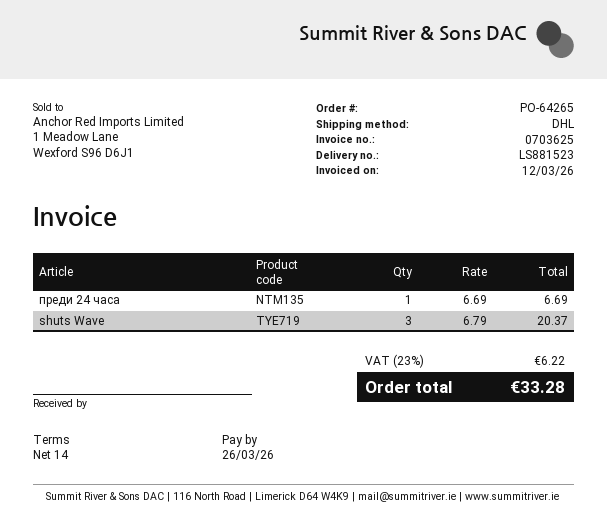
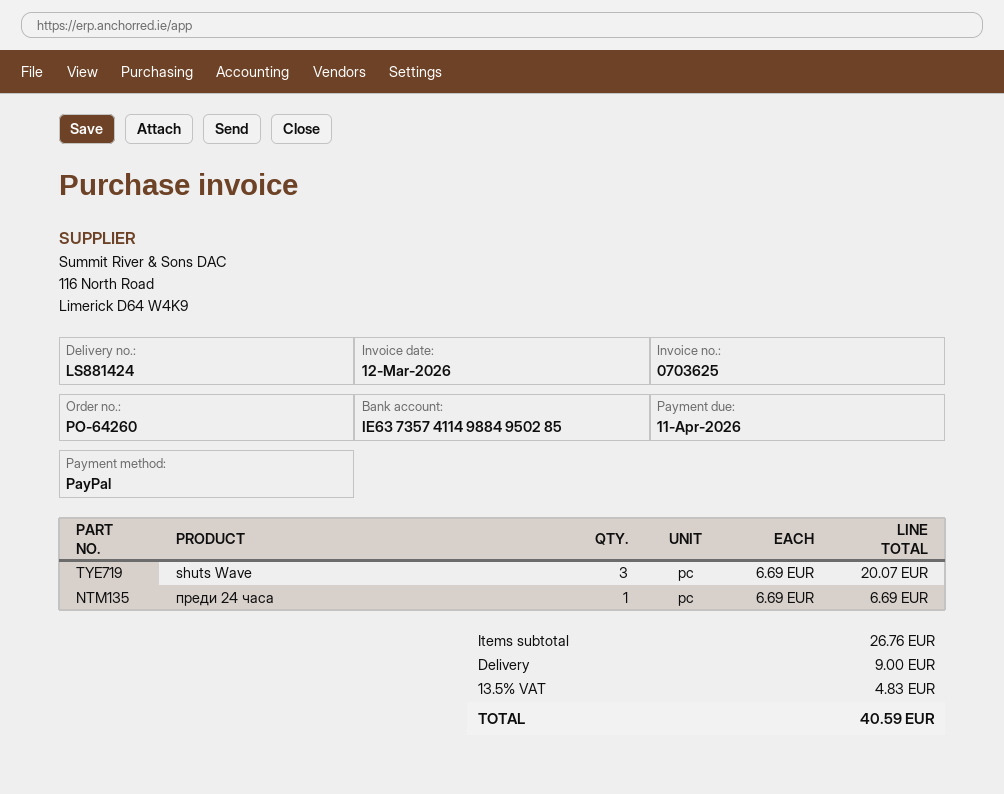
order number: PO-64265 -> PO-64260
delivery note number: LS881523 -> LS881424
due date: 2026-03-26 -> 2026-04-11
shuts Wave: 3 x 6.79 = 20.37 -> 3 x 6.69 = 20.07
shipping: none -> 9.00
tax: 23% = 6.22 -> 13.5% = 4.83
total: 33.28 -> 40.59

